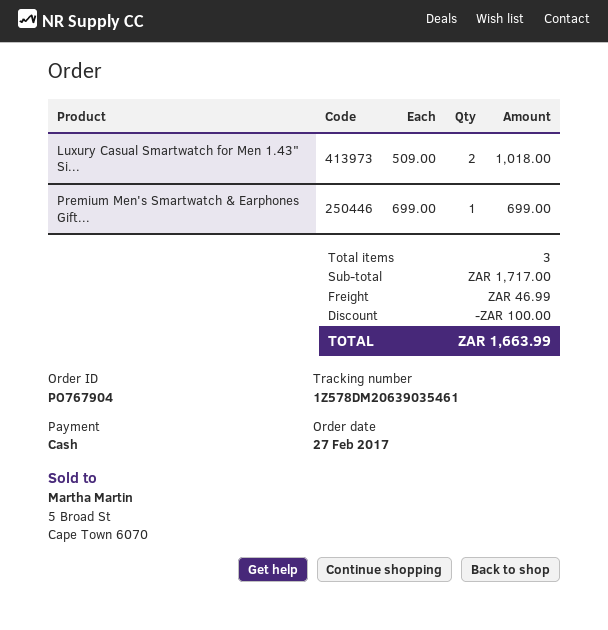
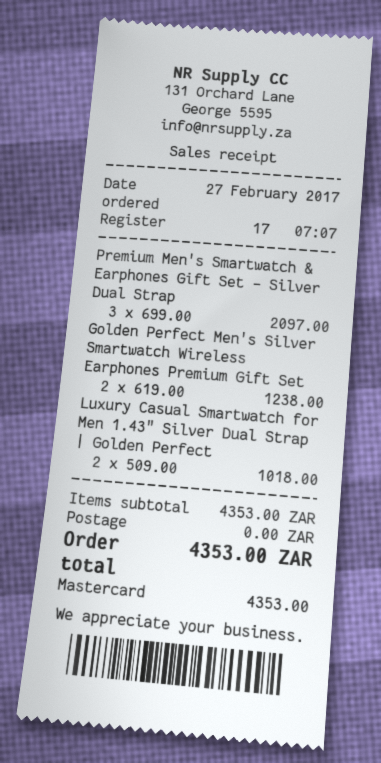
payment method: cash -> Mastercard
Premium Men's Smartwatch & Earphones Gift...: 1 x 699.00 = 699.00 -> 3 x 699.00 = 2097.00
Golden Perfect Men's Silver Smartwatch Wireless Earphones Premium Gift Set: none -> 2 x 619.00 = 1238.00
subtotal: 1717.00 -> 4353.00
discount: 100.00 -> none
shipping: 46.99 -> 0.00
total: 1663.99 -> 4353.00

